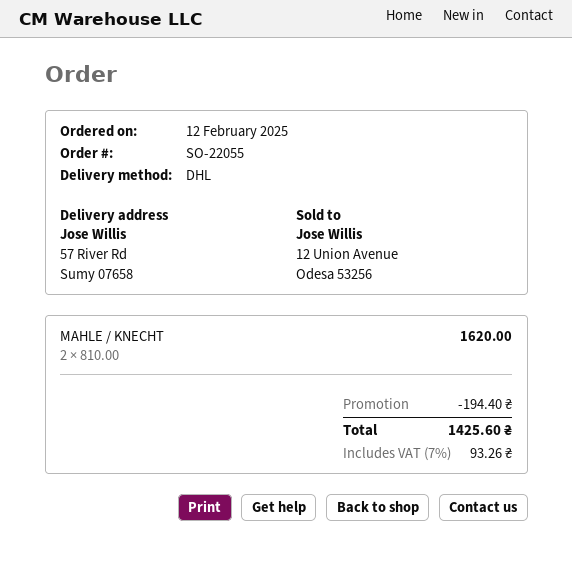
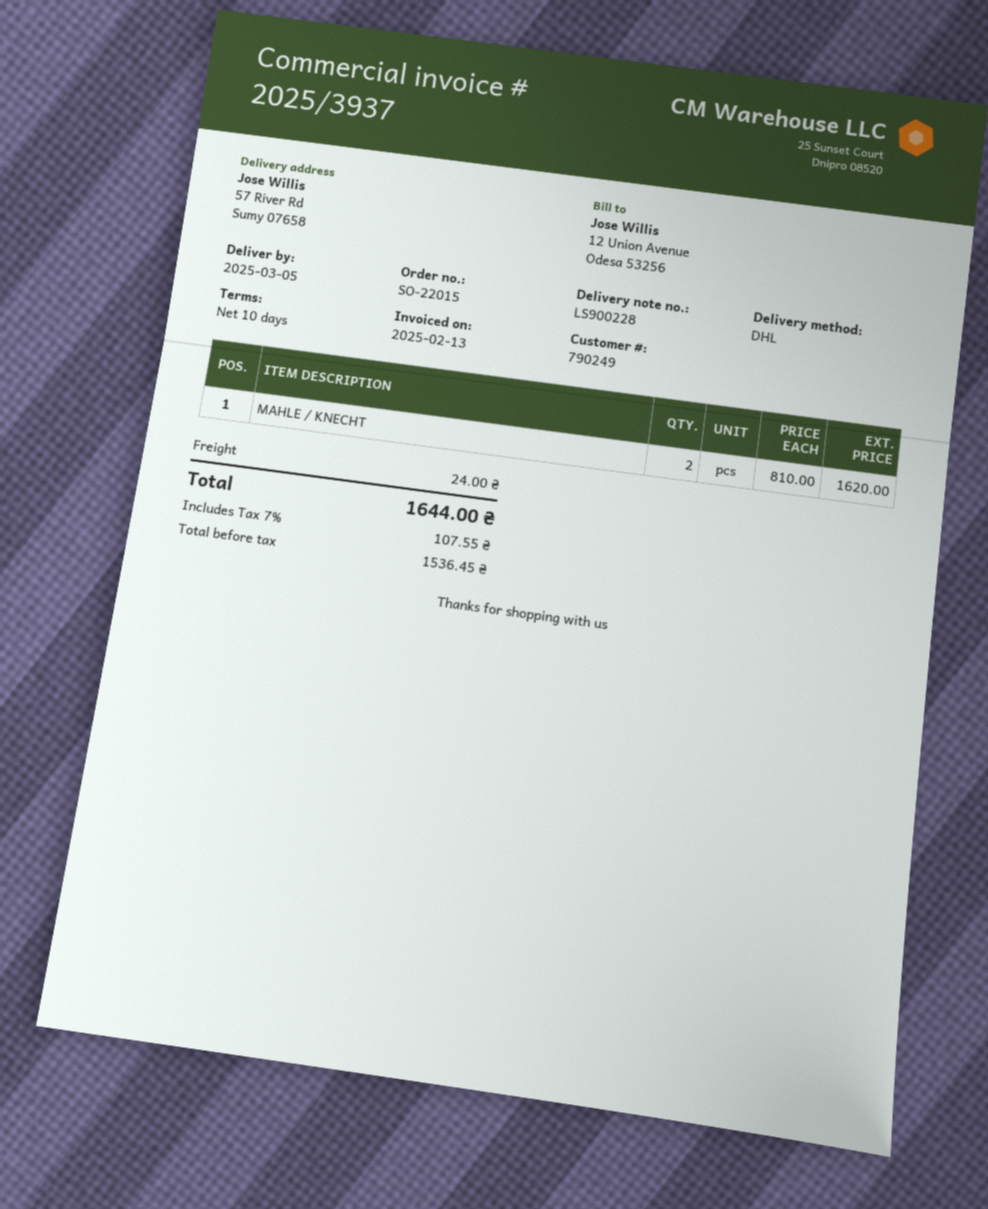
order number: SO-22055 -> SO-22015
discount: 194.40 -> none
shipping: none -> 24.00
tax: 7% = 93.26 -> 7% = 107.55
total: 1425.60 -> 1644.00

